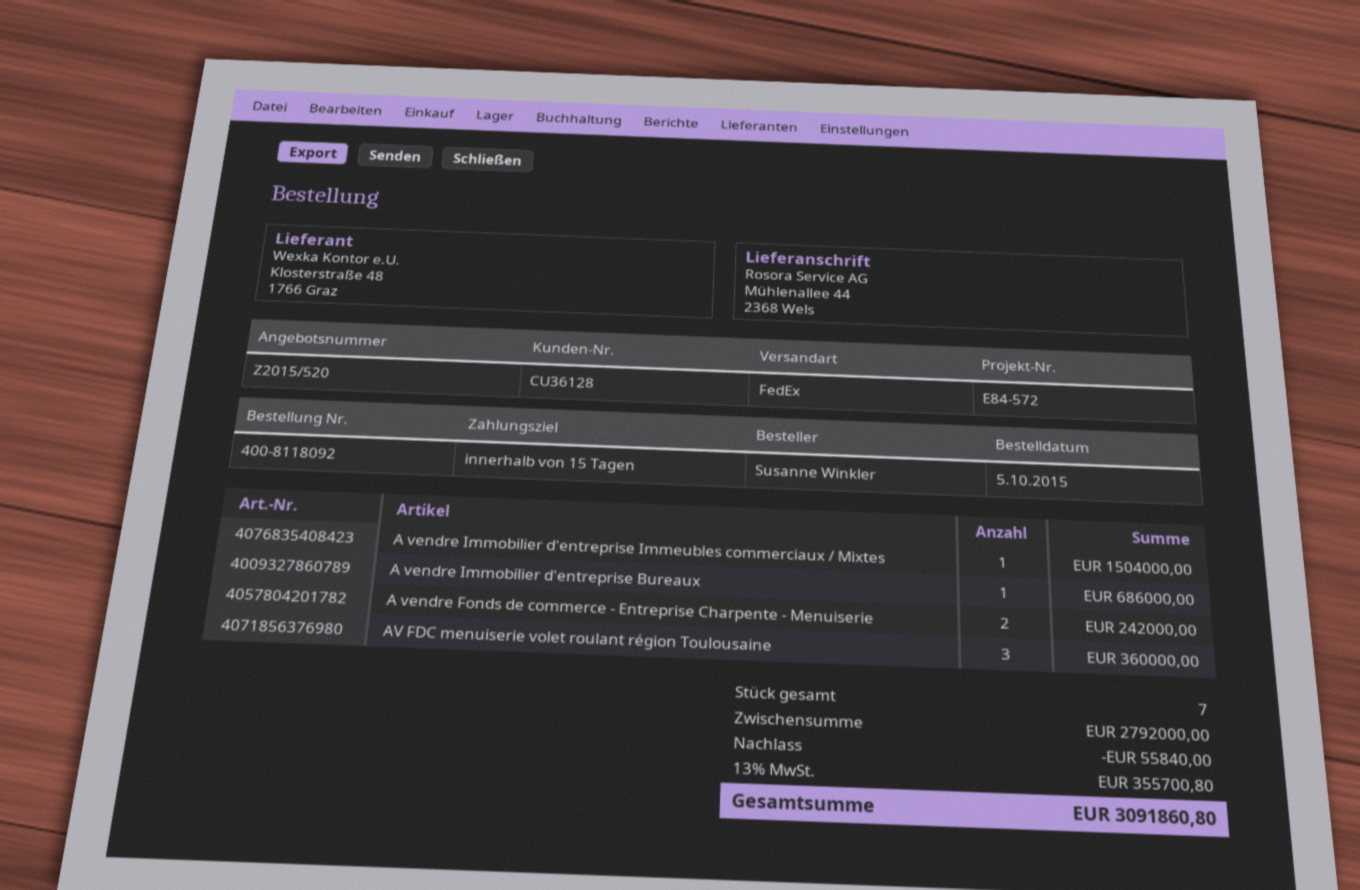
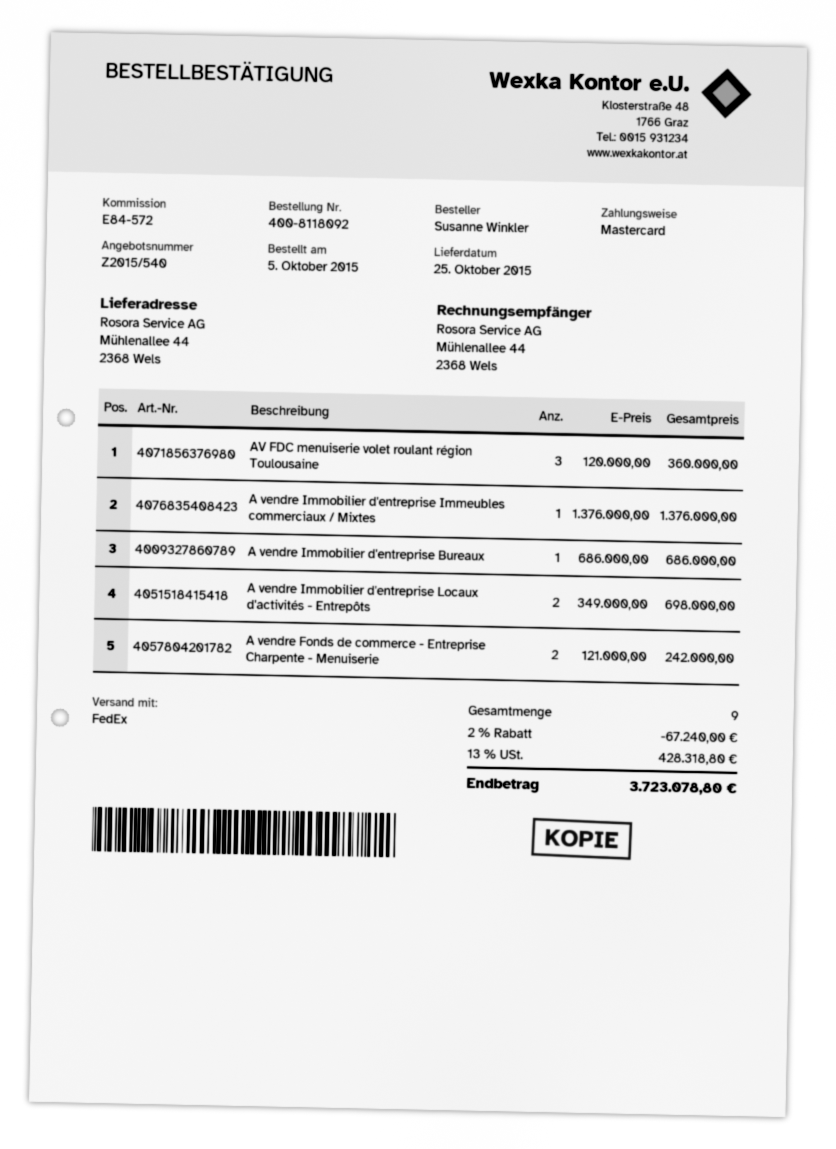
quote number: Z2015/520 -> Z2015/540
A vendre Immobilier d'entreprise Immeubles commerciaux / Mixtes: 1 for 1504000.00 -> 1 for 1376000.00
A vendre Immobilier d'entreprise Locaux d'activités - Entrepôts: none -> 2 for 698000.00
total quantity: 7 -> 9
discount: 55840.00 -> 67240.00
tax: 13% = 355700.80 -> 13% = 428318.80
total: 3091860.80 -> 3723078.80

